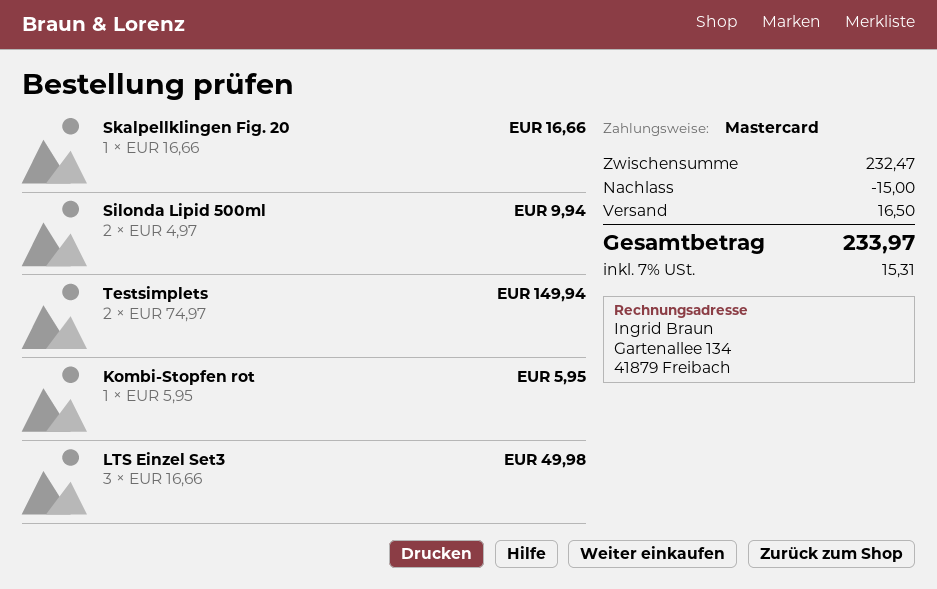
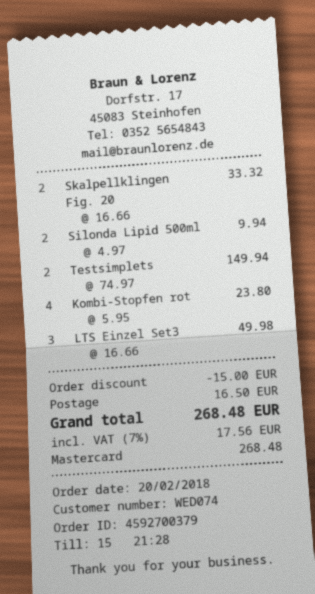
Skalpellklingen Fig. 20: 1 x 16.66 = 16.66 -> 2 x 16.66 = 33.32
Kombi-Stopfen rot: 1 x 5.95 = 5.95 -> 4 x 5.95 = 23.80
tax: 7% = 15.31 -> 7% = 17.56
total: 233.97 -> 268.48

